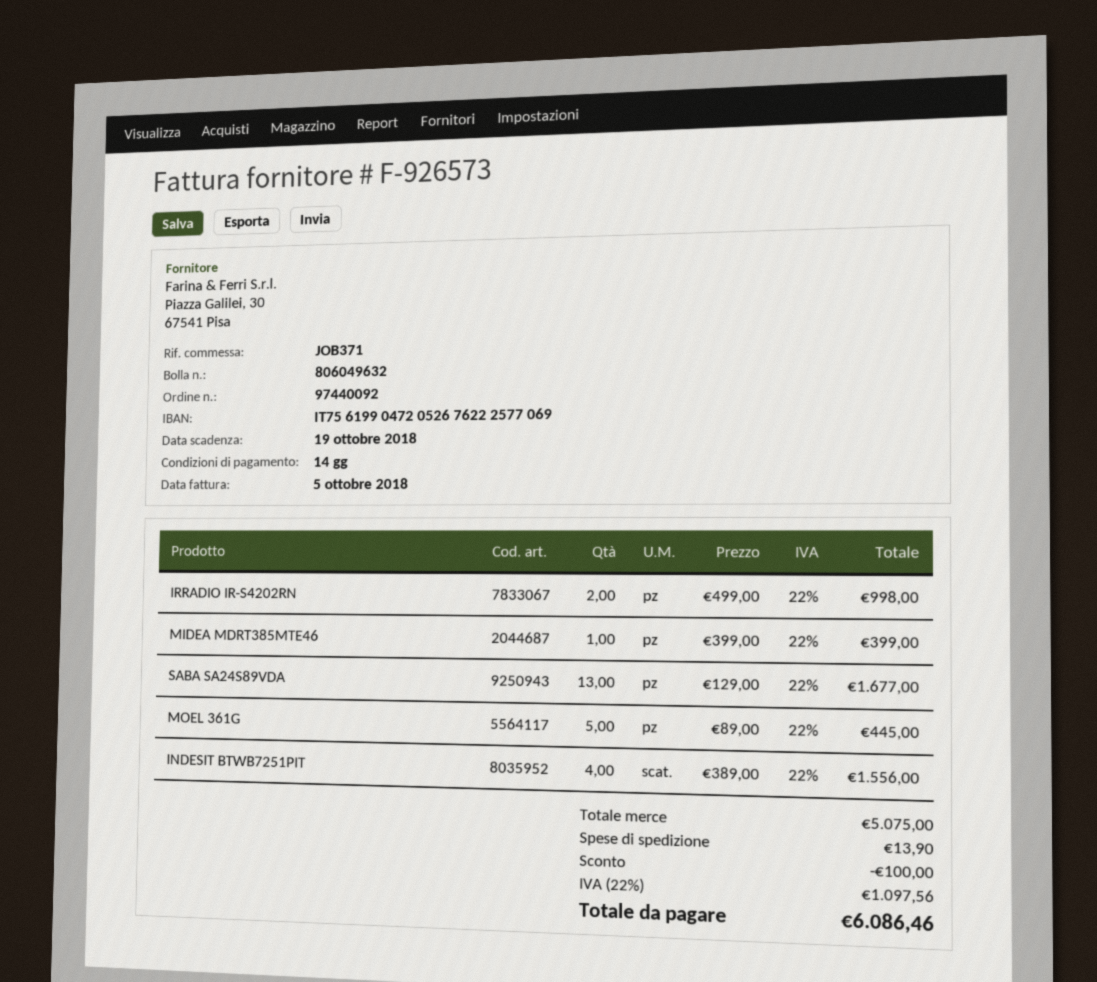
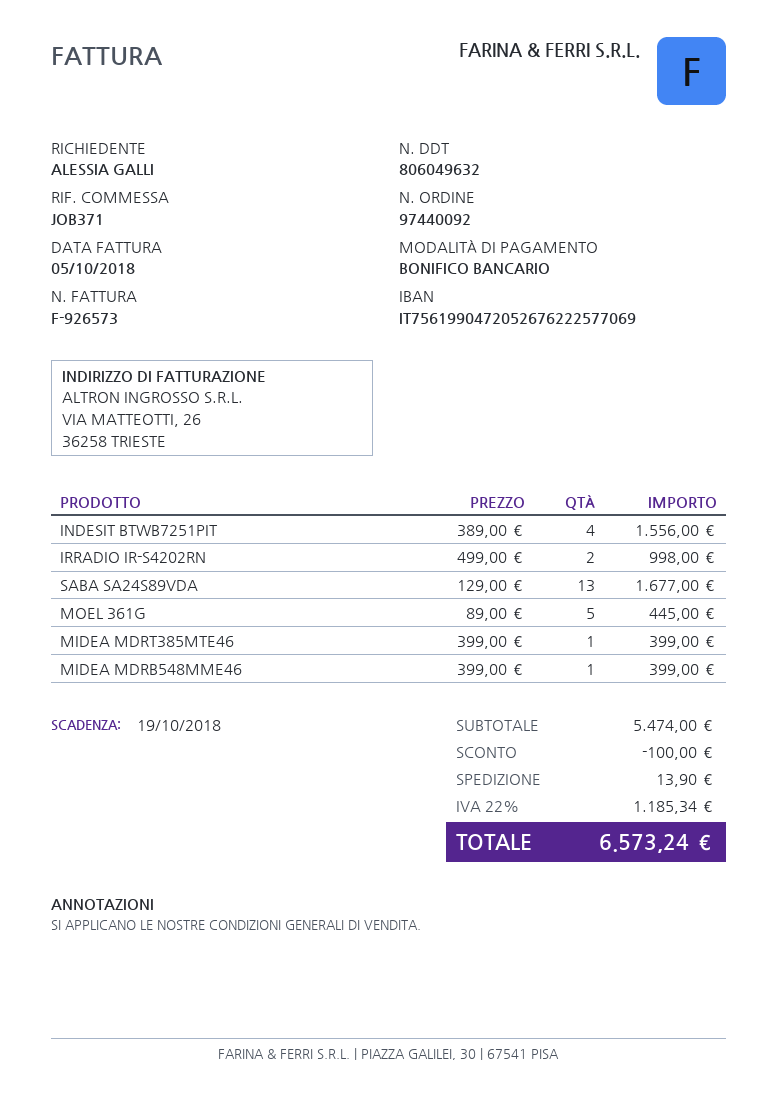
MIDEA MDRB548MME46: none -> 1 x 399.00 = 399.00
subtotal: 5075.00 -> 5474.00
tax: 22% = 1097.56 -> 22% = 1185.34
total: 6086.46 -> 6573.24

